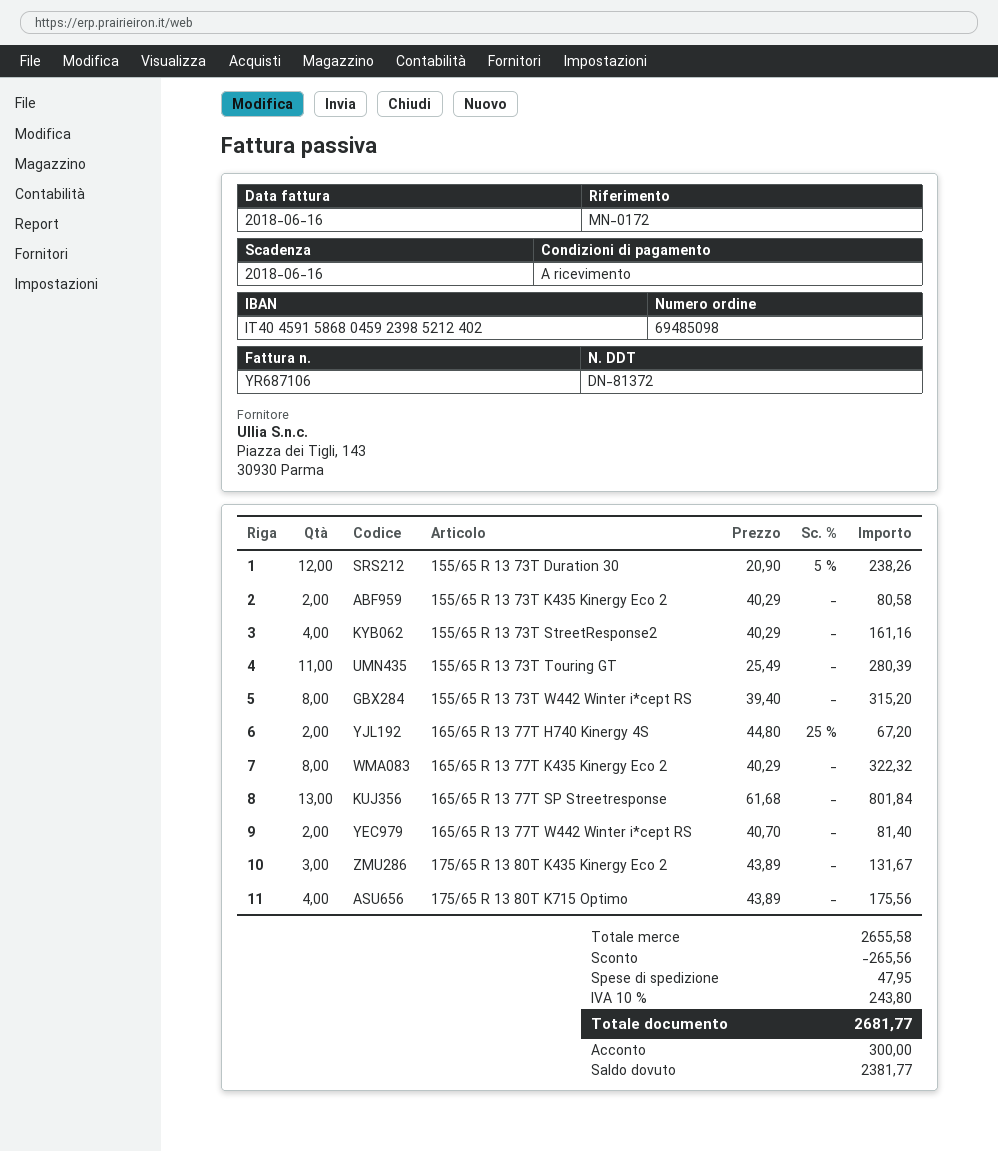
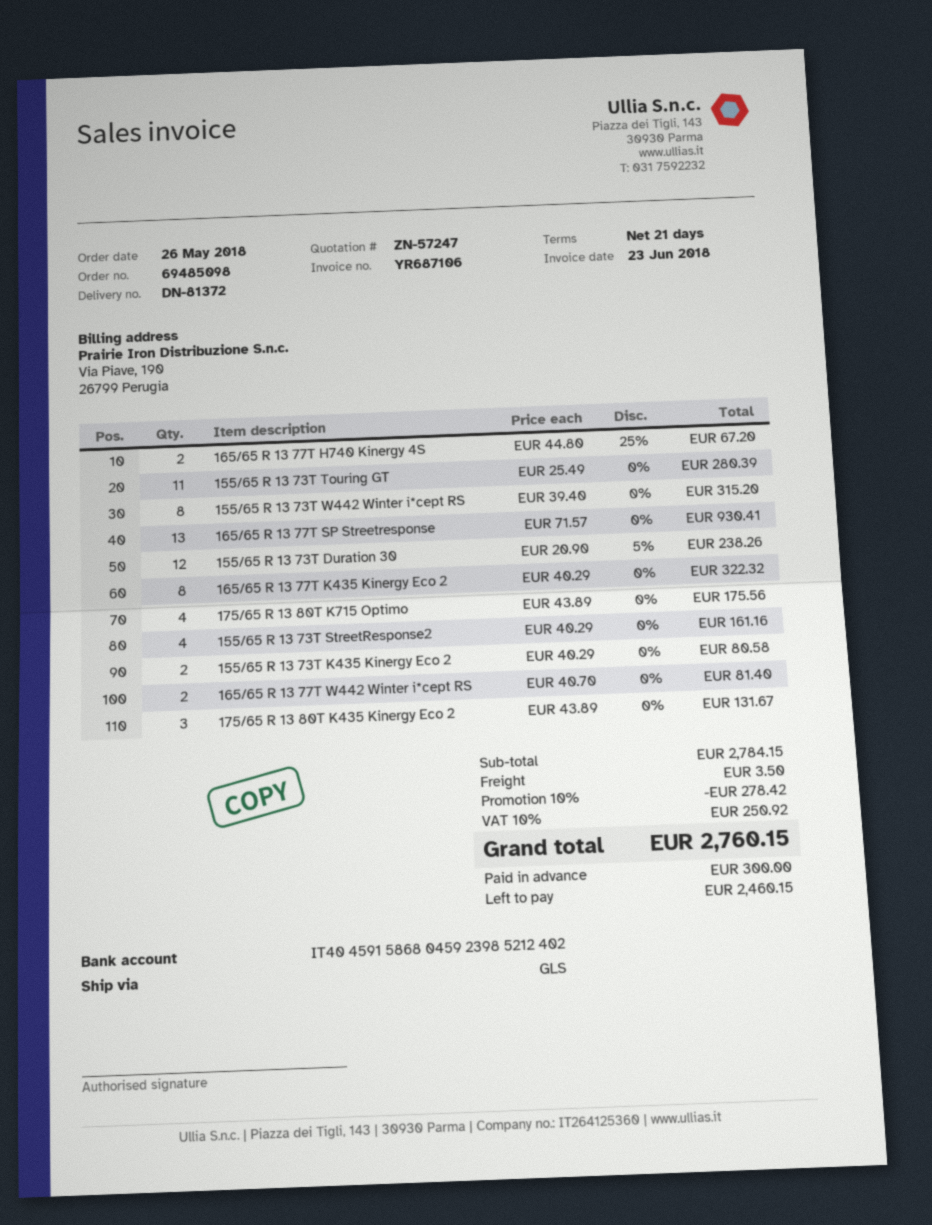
invoice date: 2018-06-16 -> 2018-06-23
payment terms: on receipt -> 21 days
165/65 R 13 77T SP Streetresponse: 13 x 61.68 = 801.84 -> 13 x 71.57 = 930.41
subtotal: 2655.58 -> 2784.15
discount: 265.56 -> 278.42
shipping: 47.95 -> 3.50
tax: 10% = 243.80 -> 10% = 250.92
total: 2681.77 -> 2760.15
balance: 2381.77 -> 2460.15

